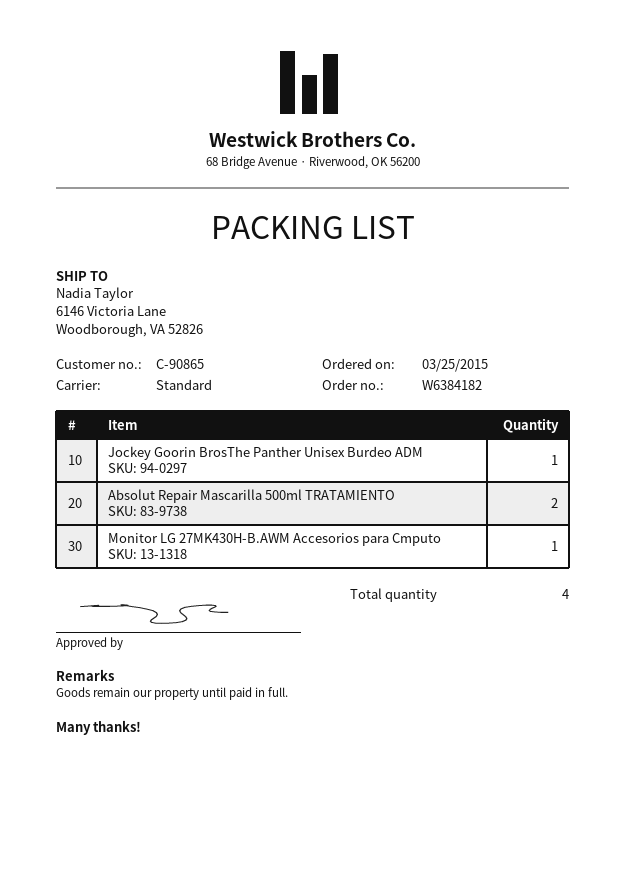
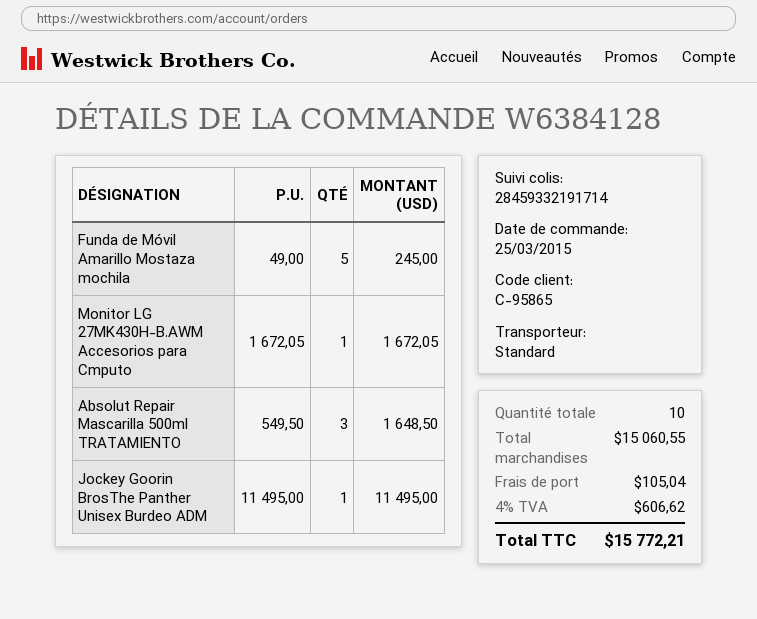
order number: W6384182 -> W6384128
customer number: C-90865 -> C-95865
Absolut Repair Mascarilla 500ml TRATAMIENTO: 2 -> 3
Funda de Móvil Amarillo Mostaza mochila: none -> 5
total quantity: 4 -> 10

